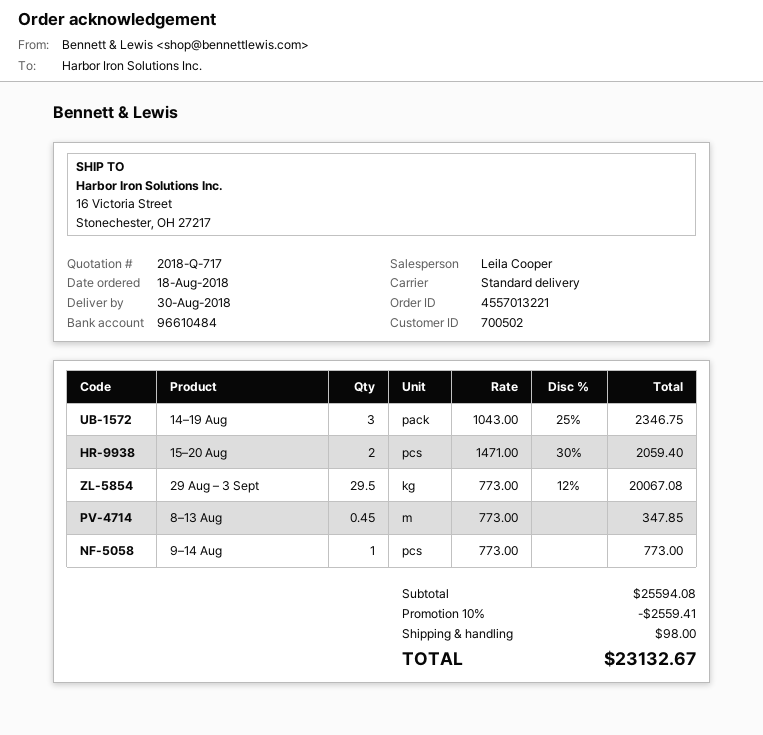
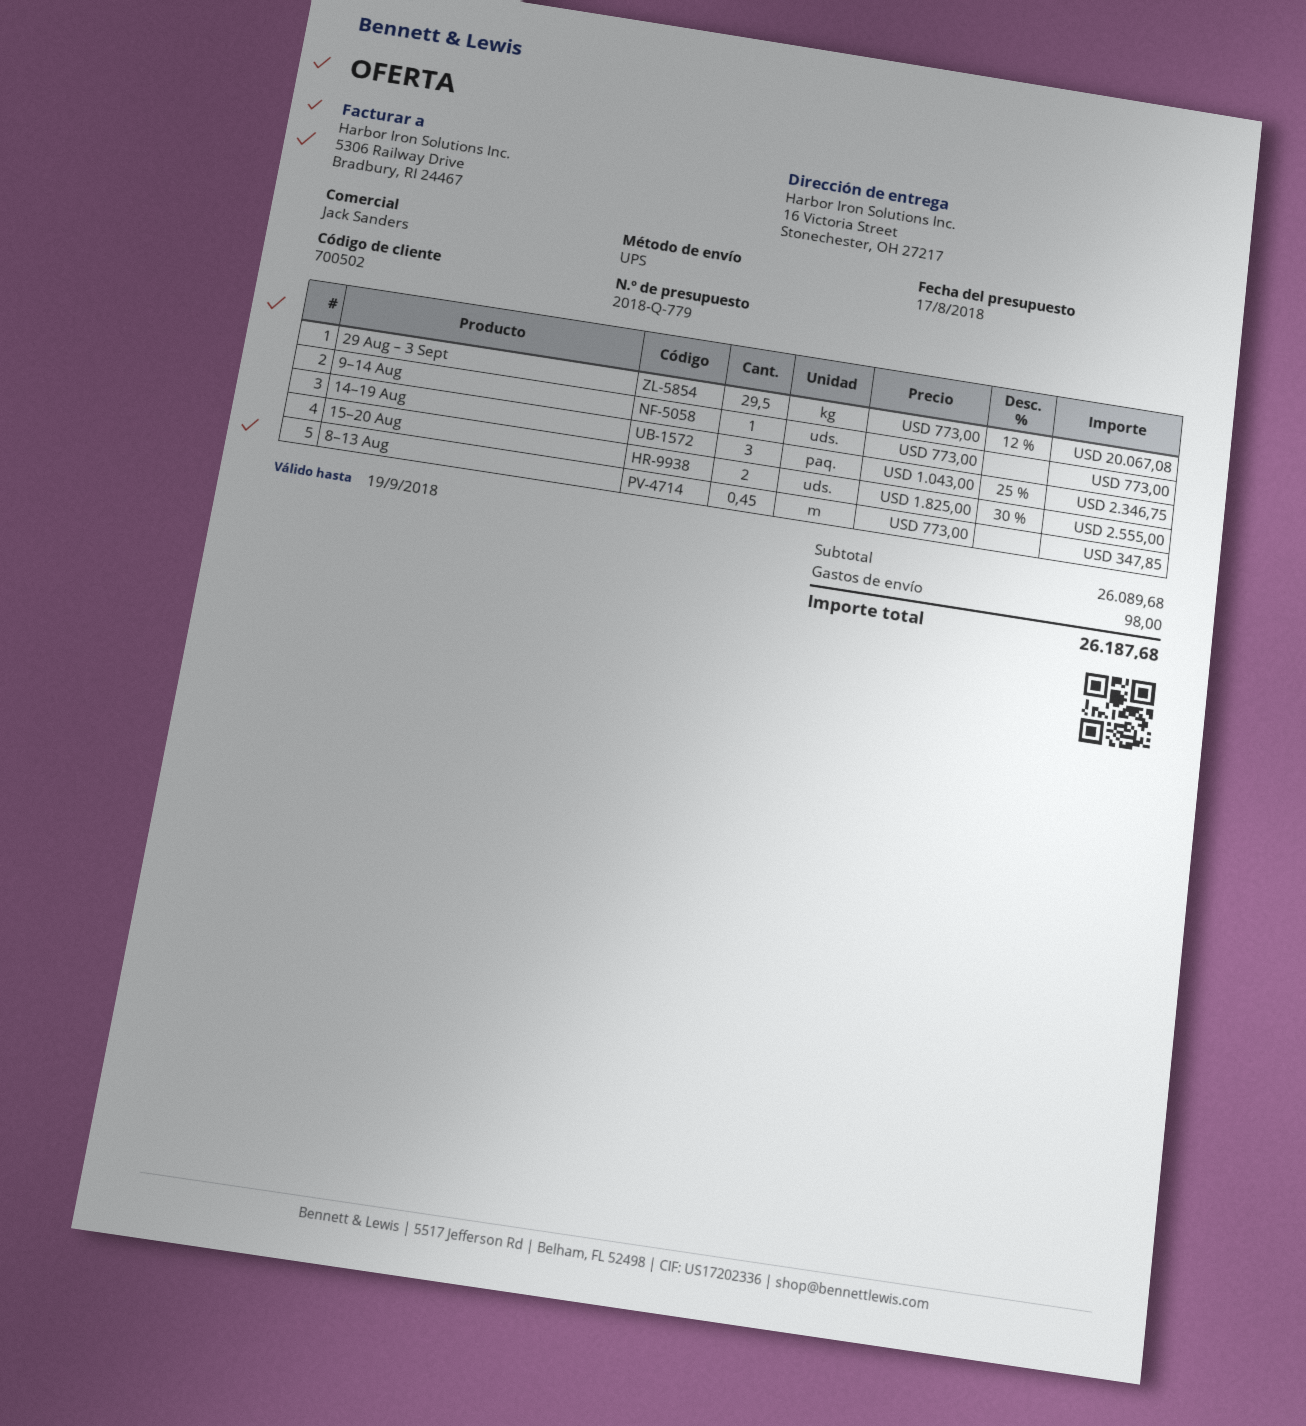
quote number: 2018-Q-717 -> 2018-Q-779
sales rep: Leila Cooper -> Jack Sanders
shipping method: standard -> UPS
15–20 Aug: 2 x 1471.00 - 30% = 2059.40 -> 2 x 1825.00 - 30% = 2555.00
subtotal: 25594.08 -> 26089.68
discount: 10% = 2559.41 -> none
total: 23132.67 -> 26187.68

